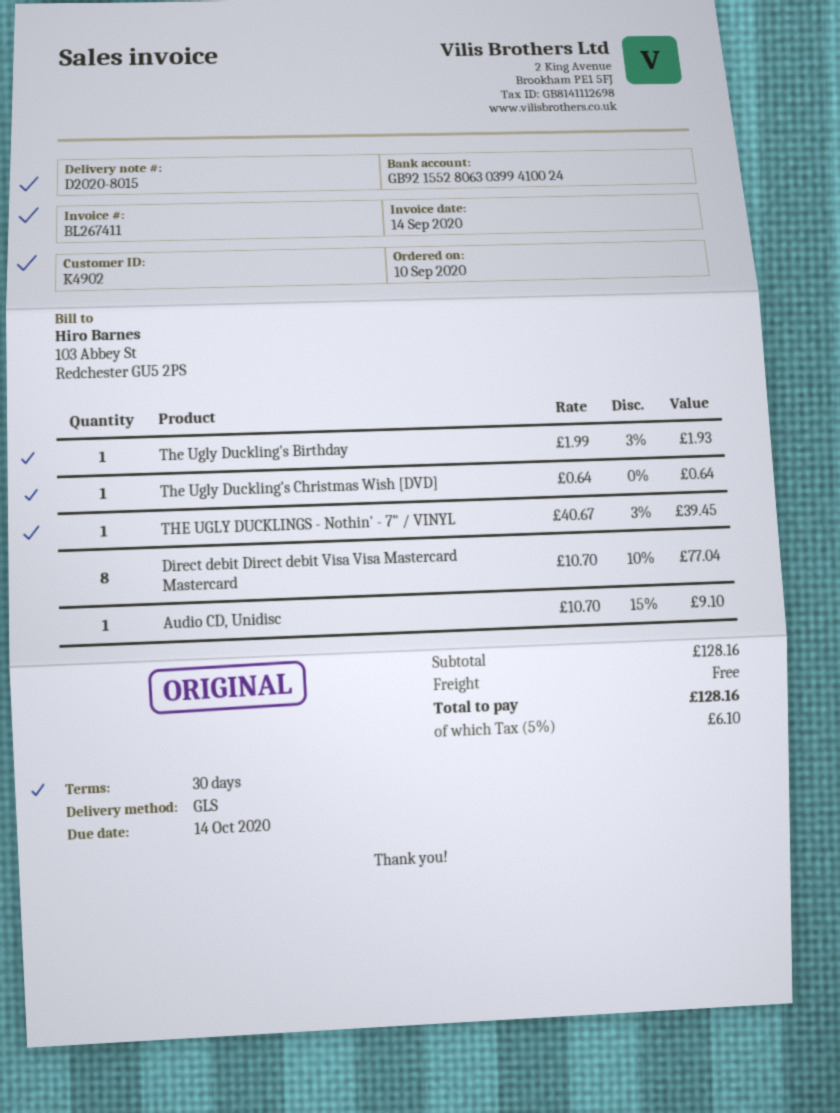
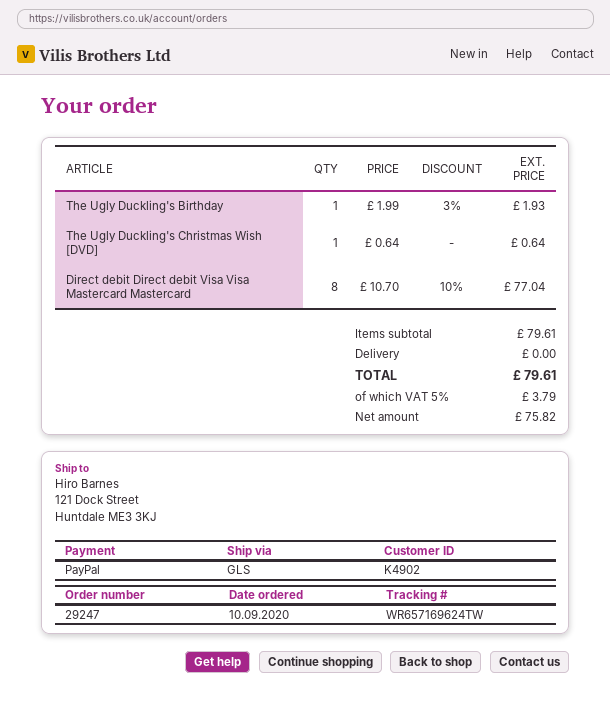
THE UGLY DUCKLINGS - Nothin' - 7" / VINYL: 1 x 40.67 - 3% = 39.45 -> none
Audio CD, Unidisc: 1 x 10.70 - 15% = 9.10 -> none
subtotal: 128.16 -> 79.61
tax: 5% = 6.10 -> 5% = 3.79
total: 128.16 -> 79.61

